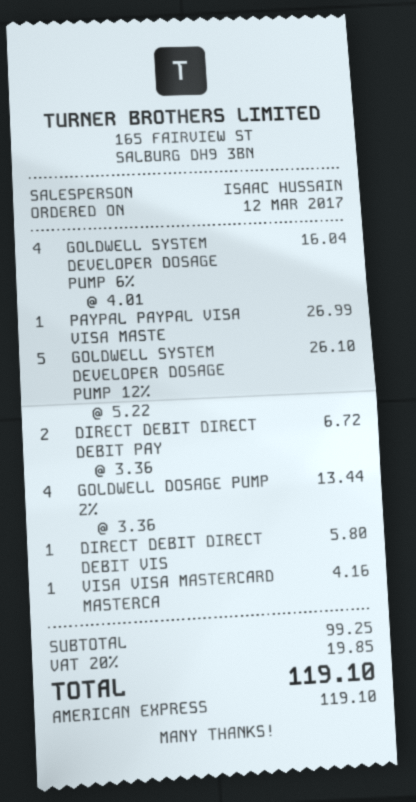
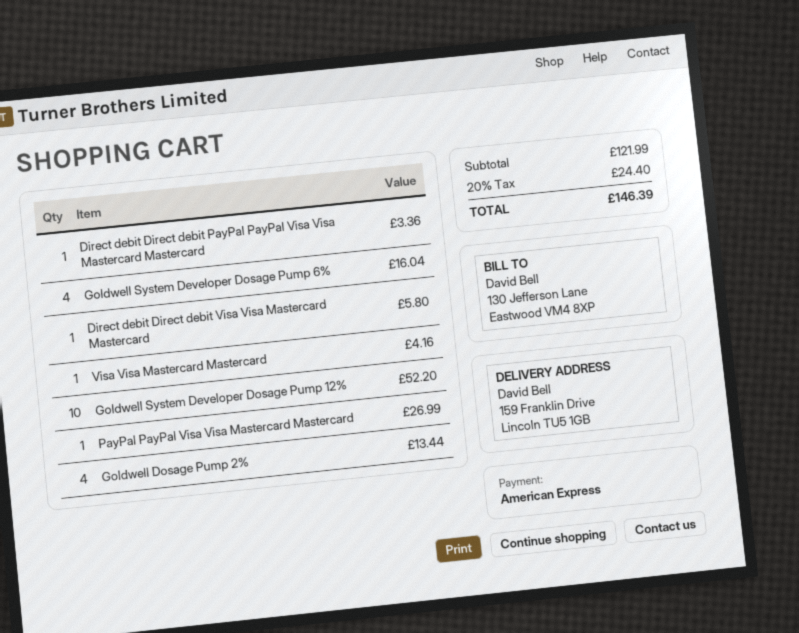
GOLDWELL SYSTEM DEVELOPER DOSAGE PUMP 12%: 5 for 26.10 -> 10 for 52.20
DIRECT DEBIT DIRECT DEBIT PAY: 2 for 6.72 -> 1 for 3.36
subtotal: 99.25 -> 121.99
tax: 20% = 19.85 -> 20% = 24.40
total: 119.10 -> 146.39

